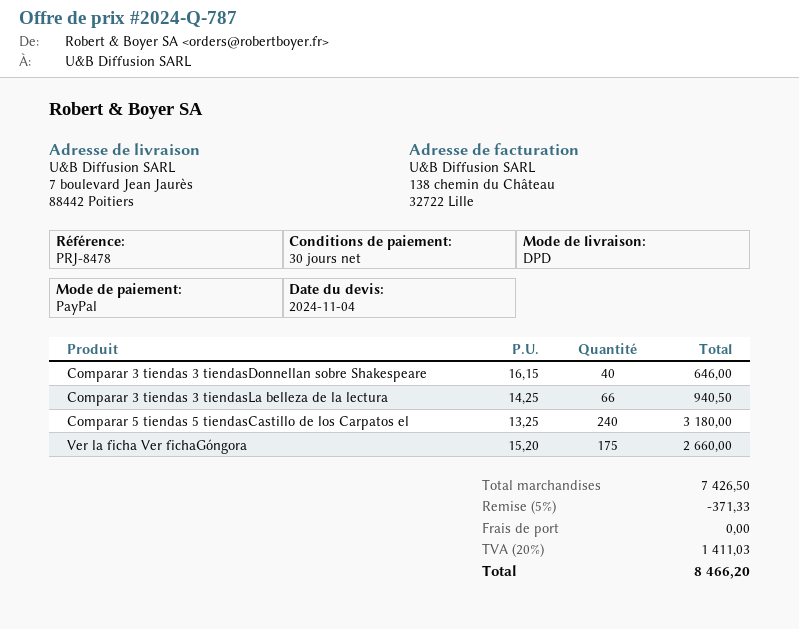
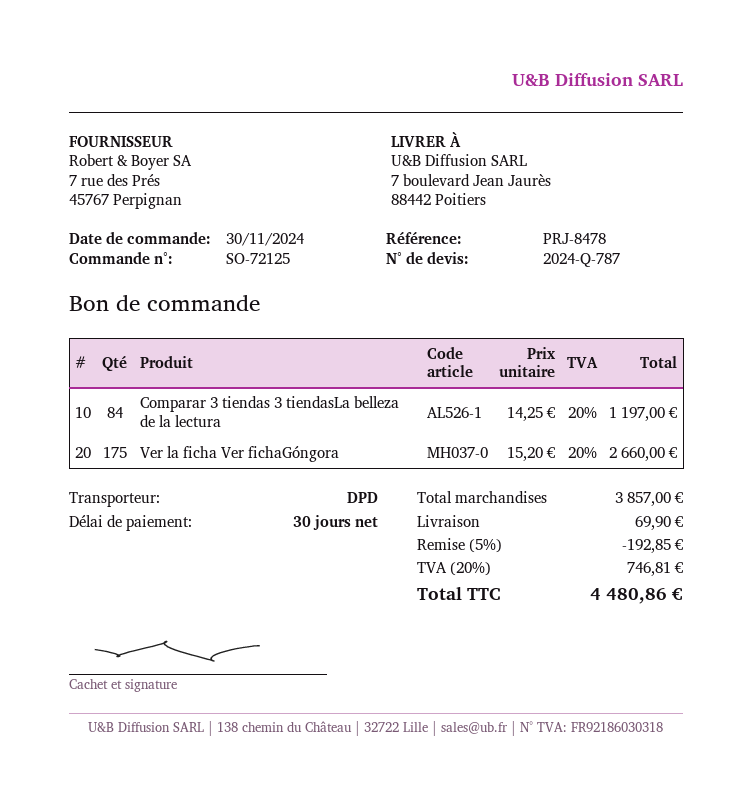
Comparar 3 tiendas 3 tiendasDonnellan sobre Shakespeare: 40 x 16.15 = 646.00 -> none
Comparar 3 tiendas 3 tiendasLa belleza de la lectura: 66 x 14.25 = 940.50 -> 84 x 14.25 = 1197.00
Comparar 5 tiendas 5 tiendasCastillo de los Carpatos el: 240 x 13.25 = 3180.00 -> none
subtotal: 7426.50 -> 3857.00
discount: 5% = 371.33 -> 5% = 192.85
shipping: 0.00 -> 69.90
tax: 20% = 1411.03 -> 20% = 746.81
total: 8466.20 -> 4480.86

